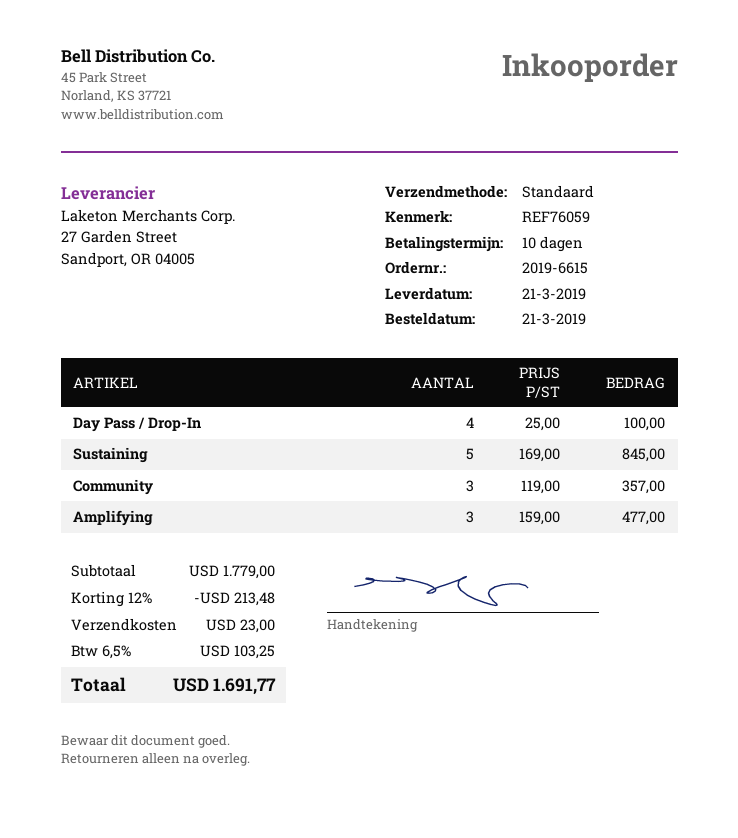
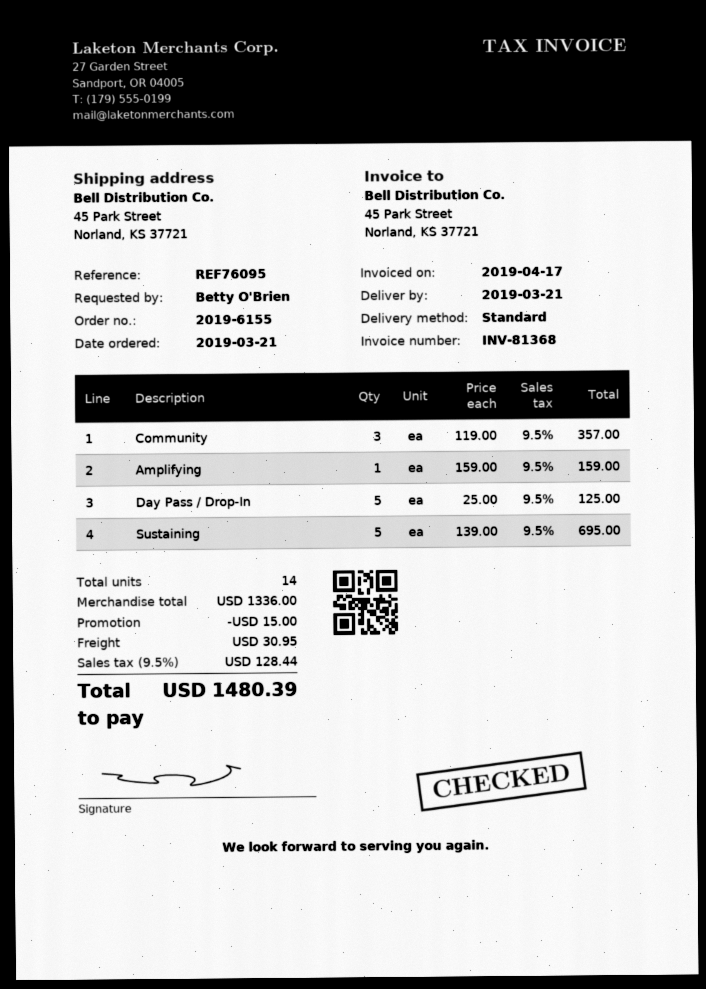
order number: 2019-6615 -> 2019-6155
reference: REF76059 -> REF76095
Day Pass / Drop-In: 4 x 25.00 = 100.00 -> 5 x 25.00 = 125.00
Sustaining: 5 x 169.00 = 845.00 -> 5 x 139.00 = 695.00
Amplifying: 3 x 159.00 = 477.00 -> 1 x 159.00 = 159.00
subtotal: 1779.00 -> 1336.00
discount: 213.48 -> 15.00
shipping: 23.00 -> 30.95
tax: 6.5% = 103.25 -> 9.5% = 128.44
total: 1691.77 -> 1480.39

